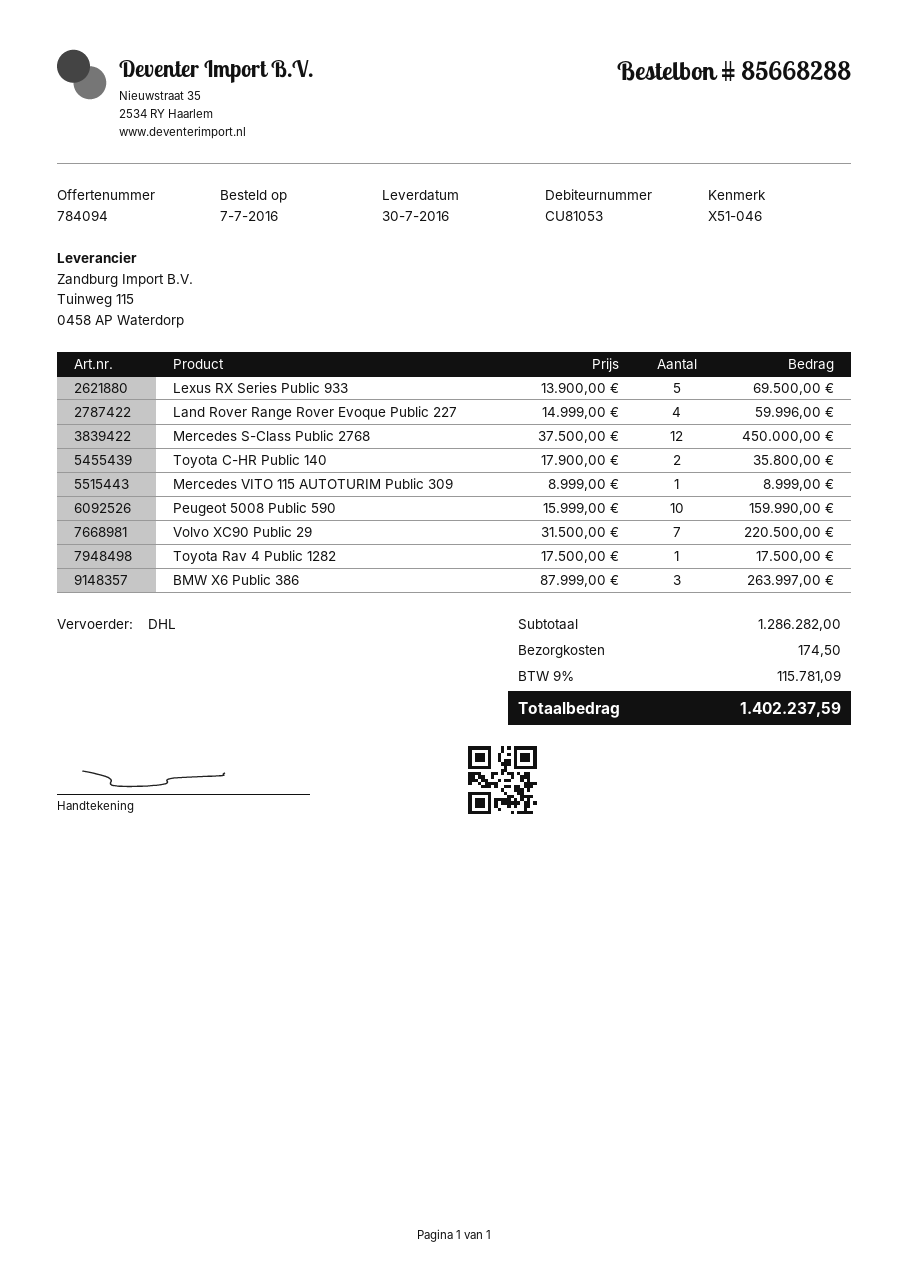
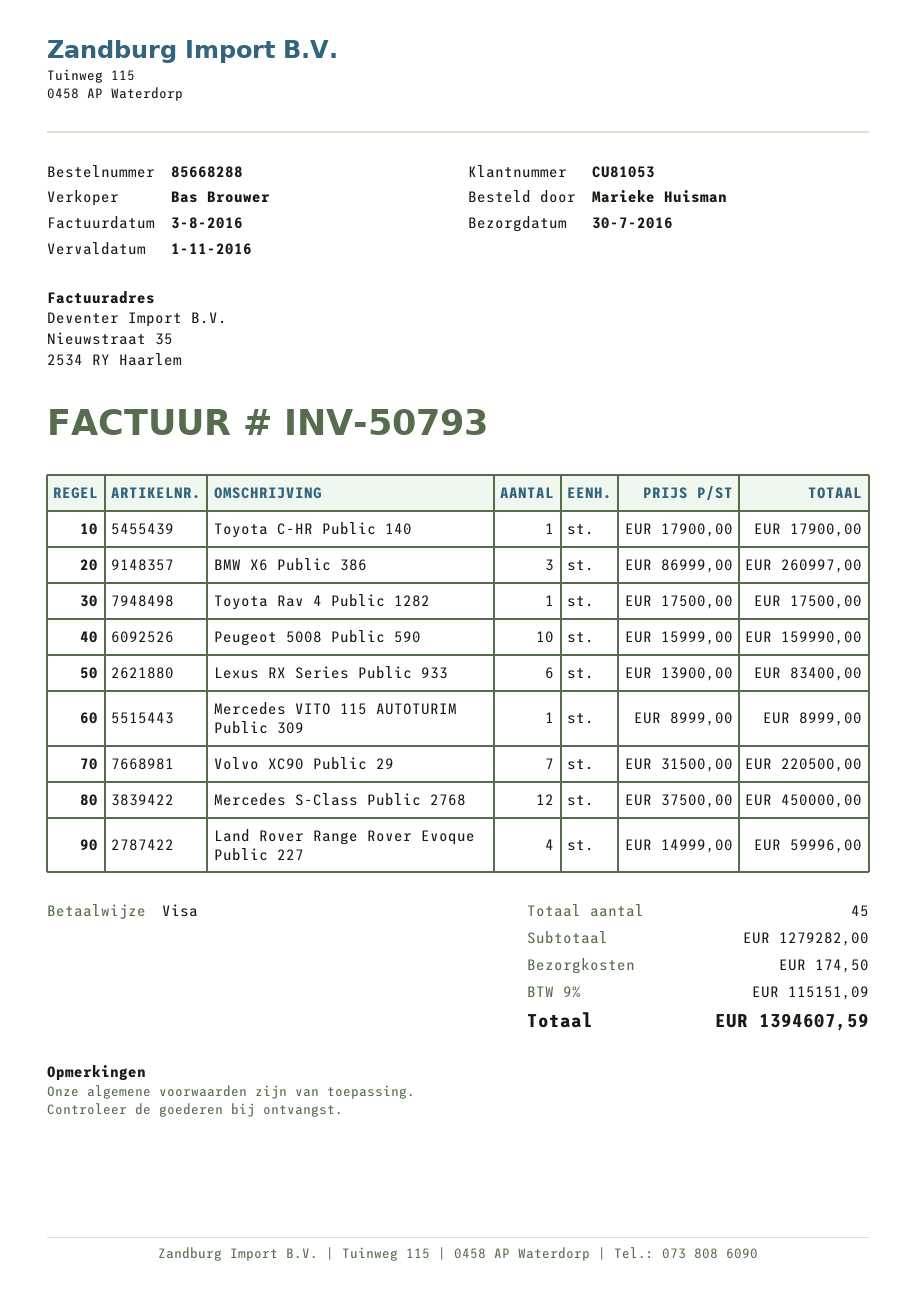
Lexus RX Series Public 933: 5 x 13900.00 = 69500.00 -> 6 x 13900.00 = 83400.00
Toyota C-HR Public 140: 2 x 17900.00 = 35800.00 -> 1 x 17900.00 = 17900.00
BMW X6 Public 386: 3 x 87999.00 = 263997.00 -> 3 x 86999.00 = 260997.00
subtotal: 1286282.00 -> 1279282.00
tax: 9% = 115781.09 -> 9% = 115151.09
total: 1402237.59 -> 1394607.59

